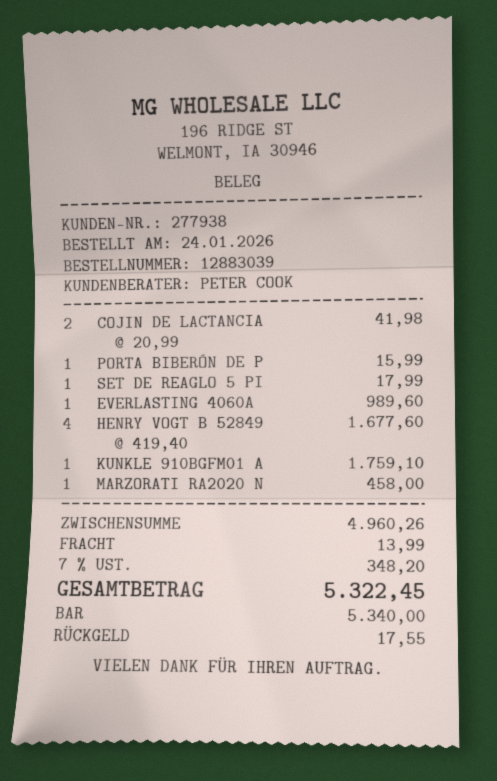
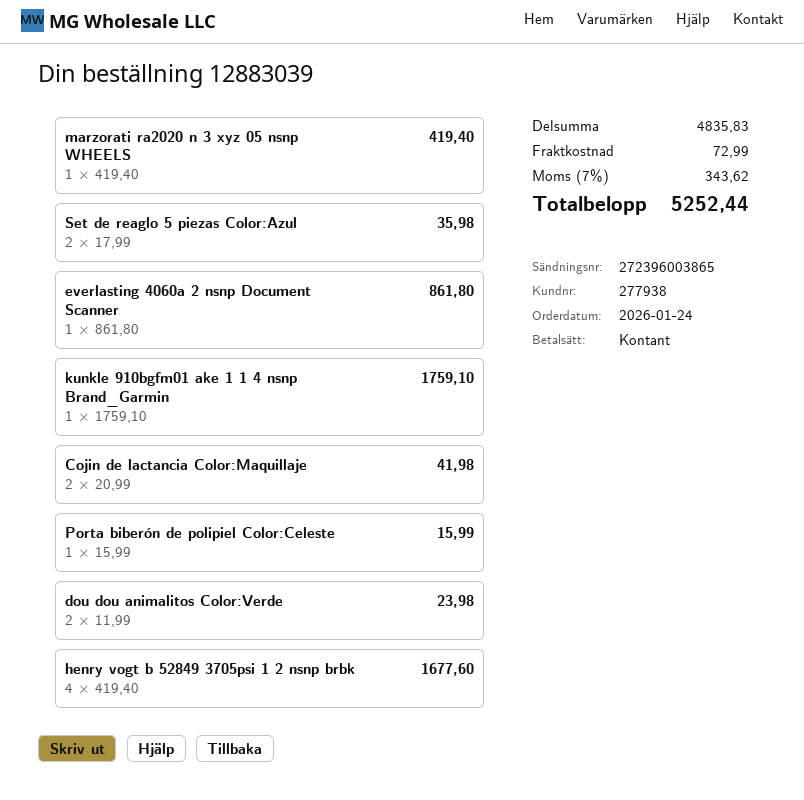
SET DE REAGLO 5 PI: 1 x 17.99 = 17.99 -> 2 x 17.99 = 35.98
EVERLASTING 4060A: 1 x 989.60 = 989.60 -> 1 x 861.80 = 861.80
MARZORATI RA2020 N: 1 x 458.00 = 458.00 -> 1 x 419.40 = 419.40
dou dou animalitos Color:Verde: none -> 2 x 11.99 = 23.98
subtotal: 4960.26 -> 4835.83
shipping: 13.99 -> 72.99
tax: 7% = 348.20 -> 7% = 343.62
total: 5322.45 -> 5252.44

